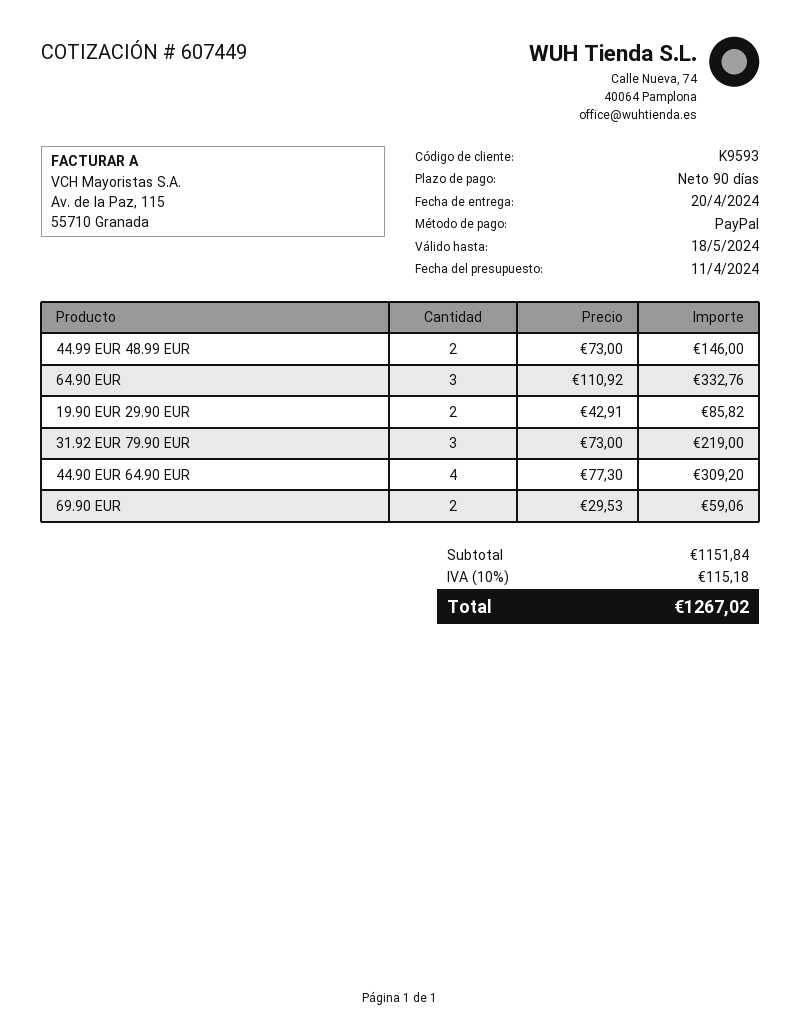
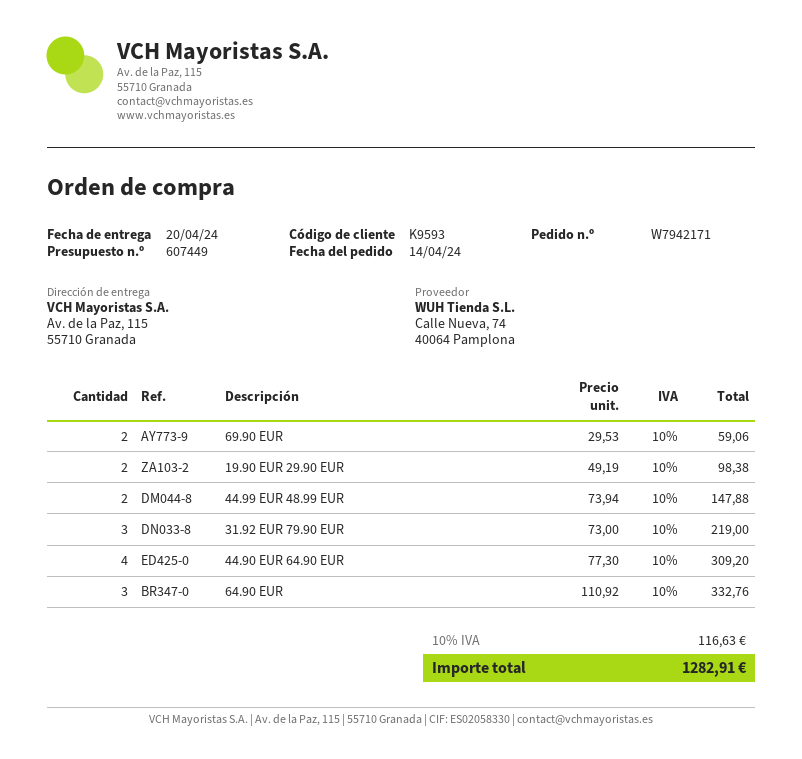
44.99 EUR 48.99 EUR: 2 x 73.00 = 146.00 -> 2 x 73.94 = 147.88
19.90 EUR 29.90 EUR: 2 x 42.91 = 85.82 -> 2 x 49.19 = 98.38
tax: 10% = 115.18 -> 10% = 116.63
total: 1267.02 -> 1282.91

